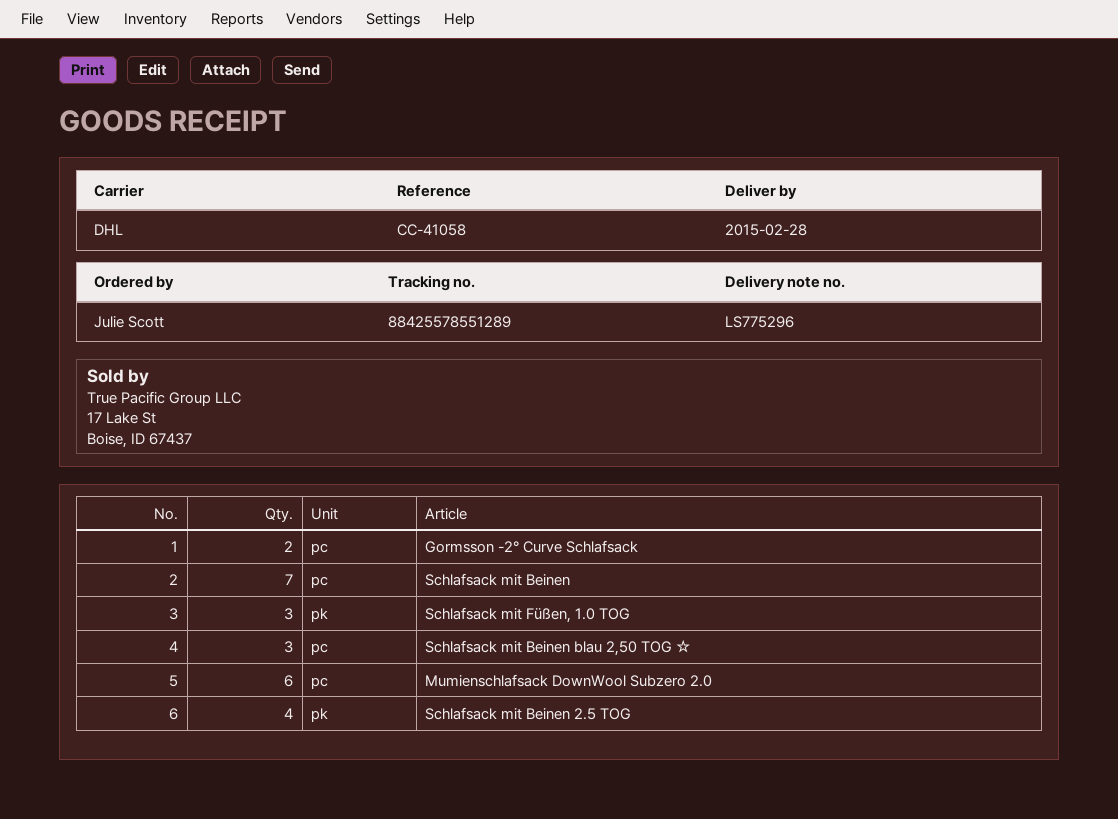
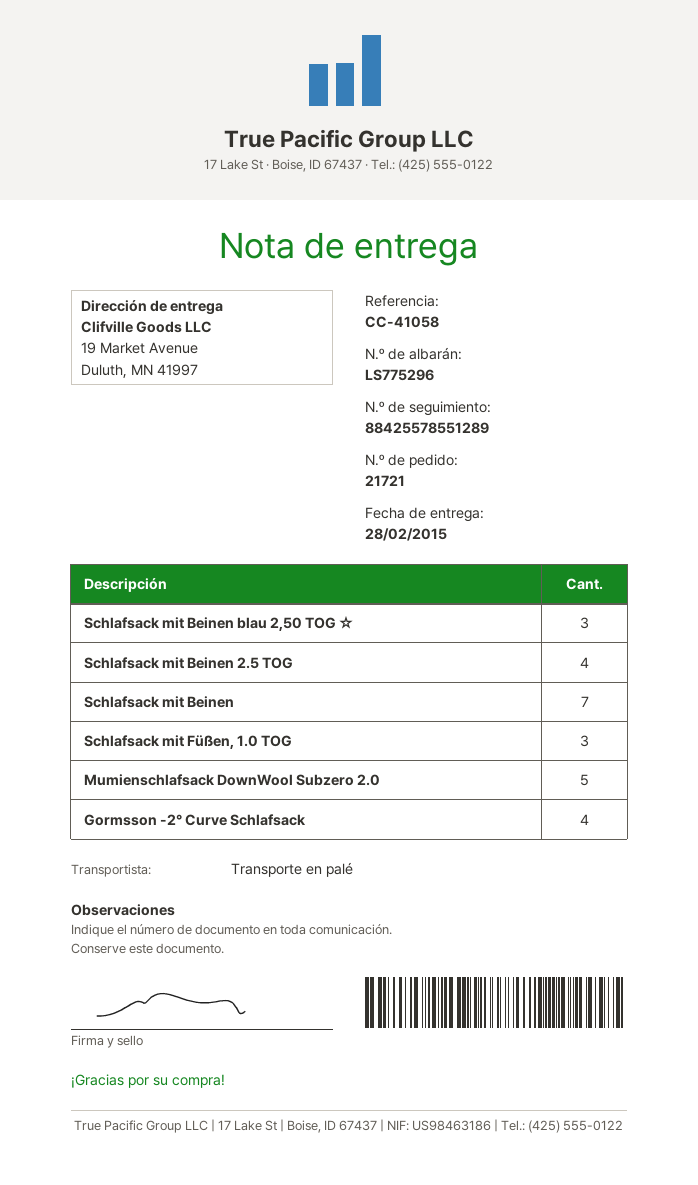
shipping method: DHL -> pallet freight
Gormsson -2° Curve Schlafsack: 2 -> 4
Mumienschlafsack DownWool Subzero 2.0: 6 -> 5

